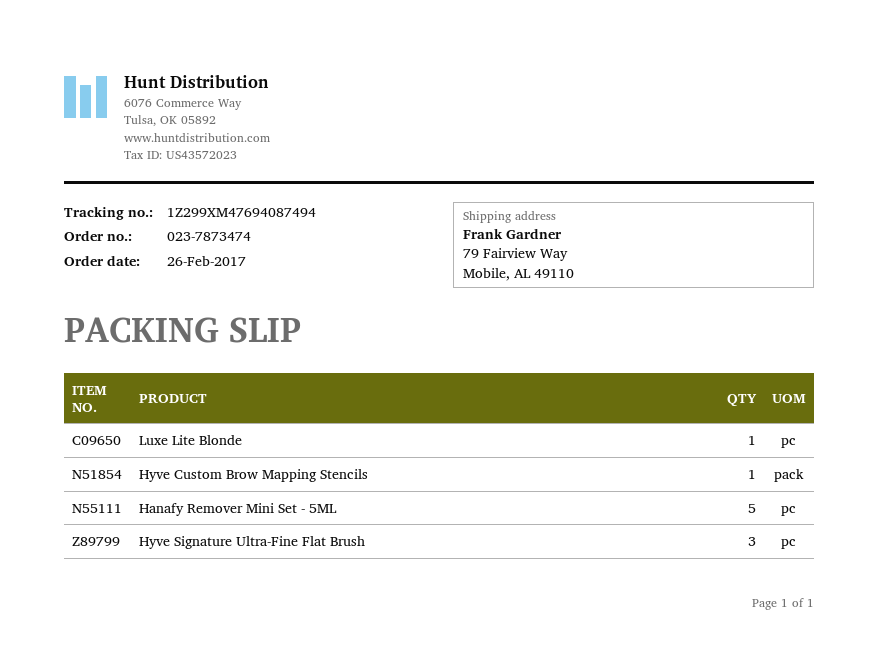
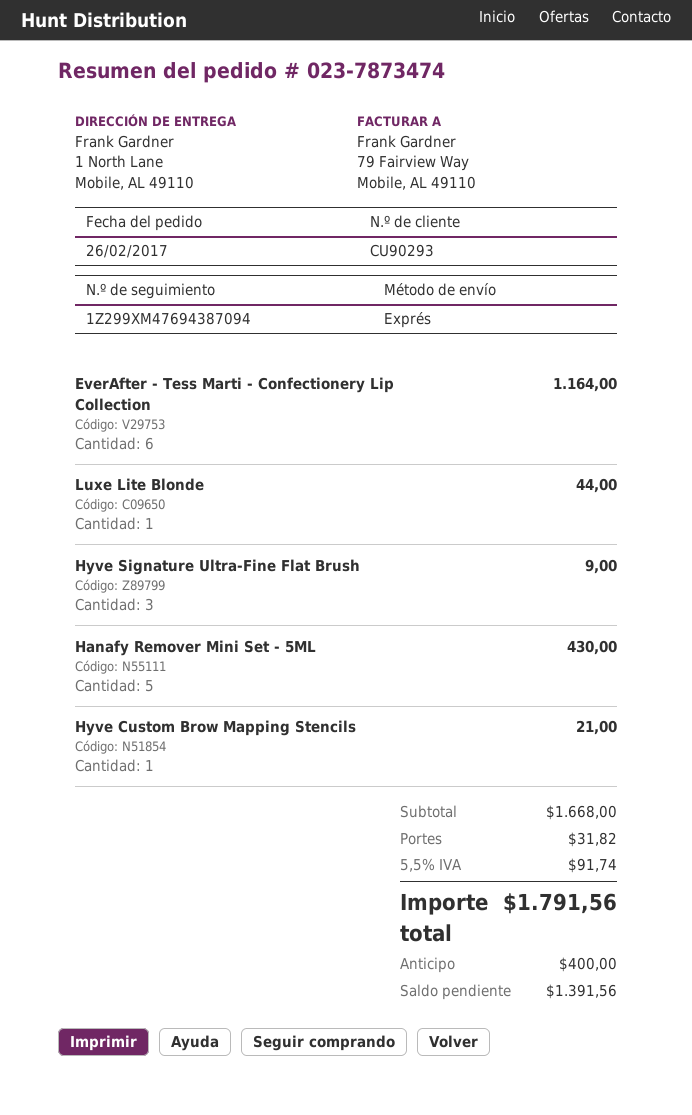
tracking number: 1Z299XM47694087494 -> 1Z299XM47694387094
ship to: 79 Fairview Way, Mobile, AL 49110 -> 1 North Lane, Mobile, AL 49110
EverAfter - Tess Marti - Confectionery Lip Collection: none -> 6

